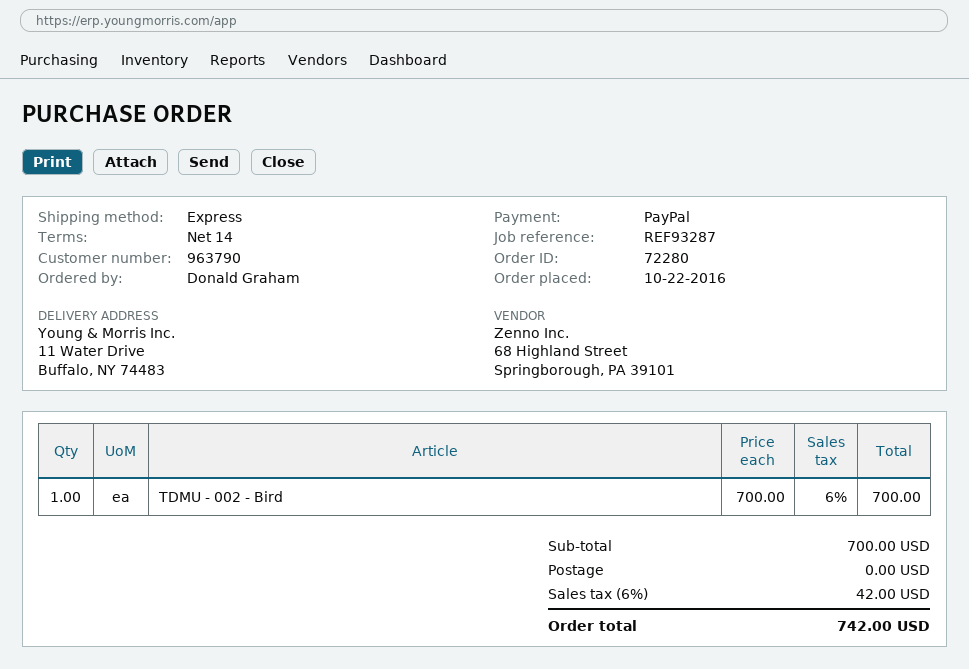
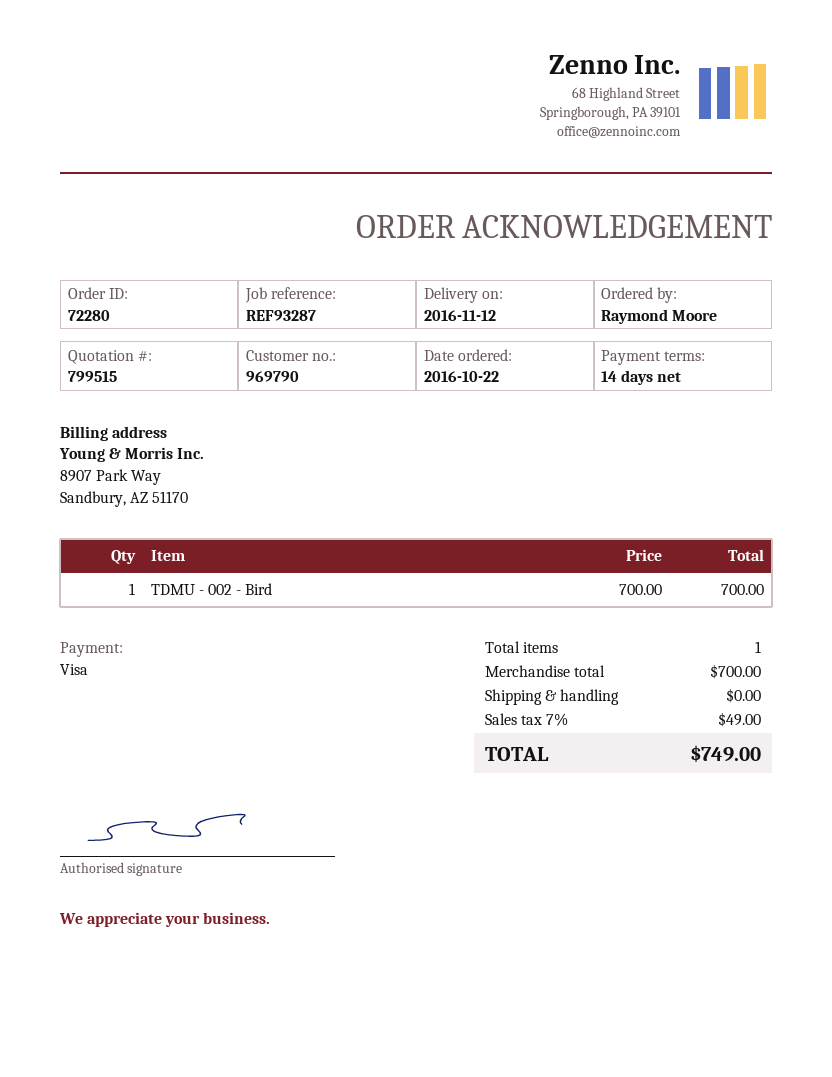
customer number: 963790 -> 969790
ordered by: Donald Graham -> Raymond Moore
payment method: PayPal -> Visa
tax: 6% = 42.00 -> 7% = 49.00
total: 742.00 -> 749.00

